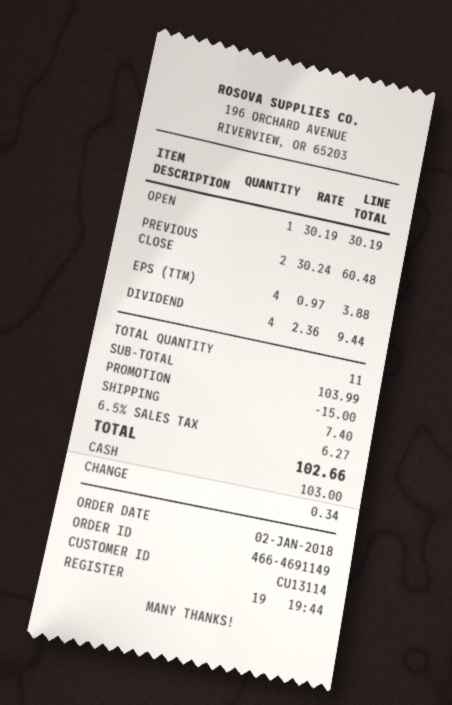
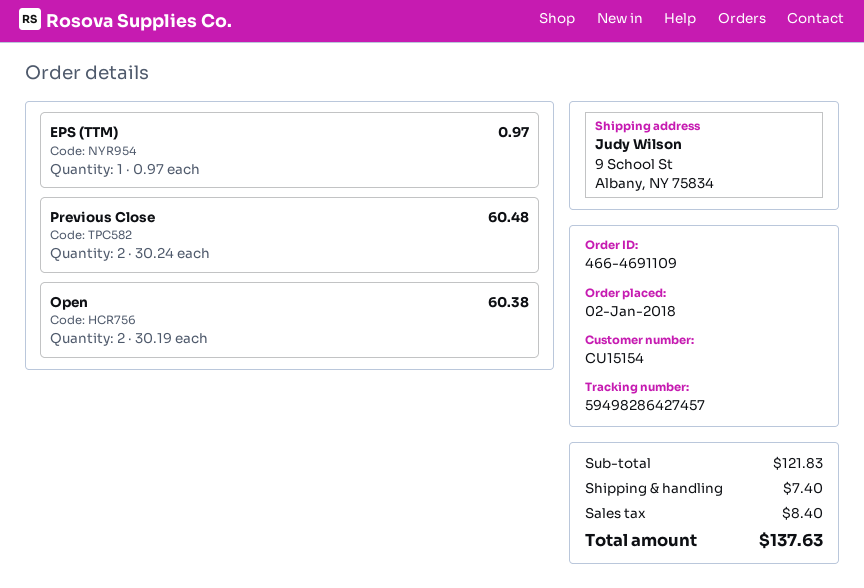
order number: 466-4691149 -> 466-4691109
customer number: CU13114 -> CU15154
OPEN: 1 x 30.19 = 30.19 -> 2 x 30.19 = 60.38
EPS (TTM): 4 x 0.97 = 3.88 -> 1 x 0.97 = 0.97
DIVIDEND: 4 x 2.36 = 9.44 -> none
subtotal: 103.99 -> 121.83
discount: 15.00 -> none
tax: 6.27 -> 8.40
total: 102.66 -> 137.63

